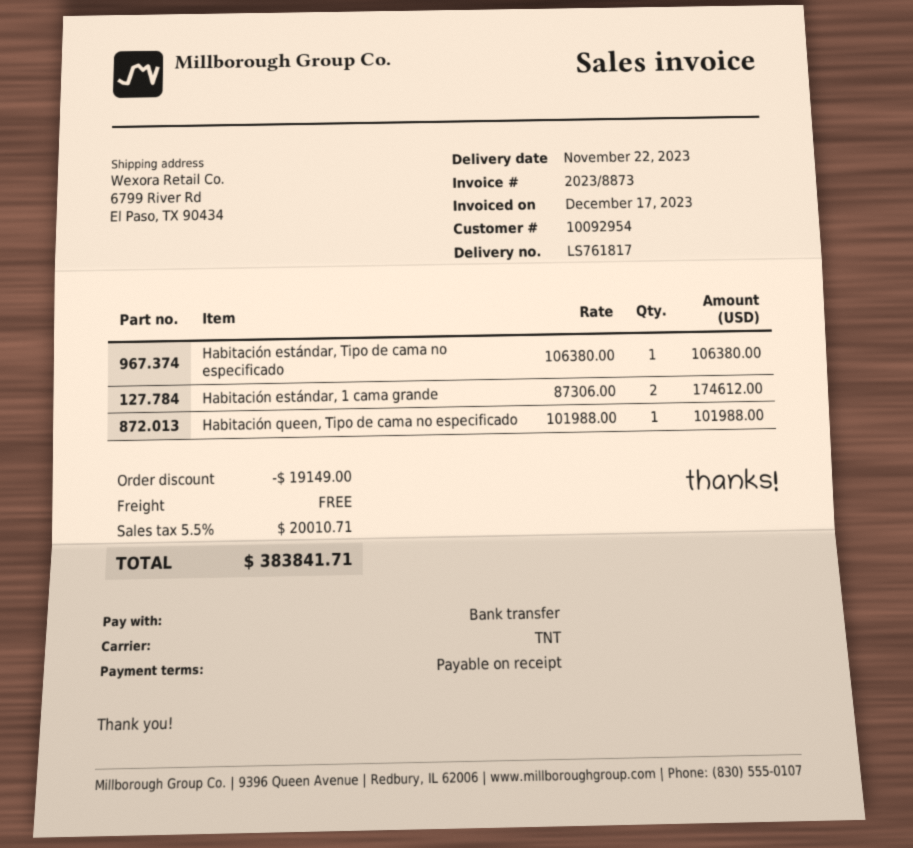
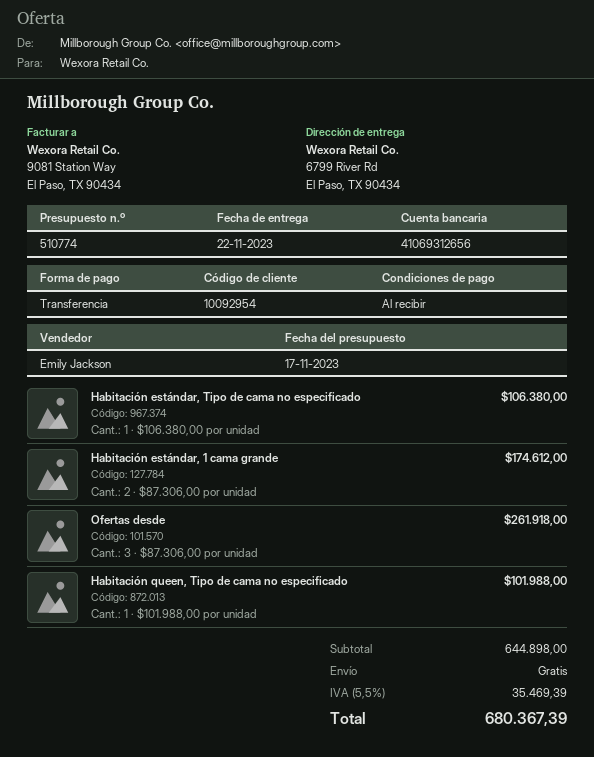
Ofertas desde: none -> 3 x 87306.00 = 261918.00
discount: 19149.00 -> none
tax: 5.5% = 20010.71 -> 5.5% = 35469.39
total: 383841.71 -> 680367.39

